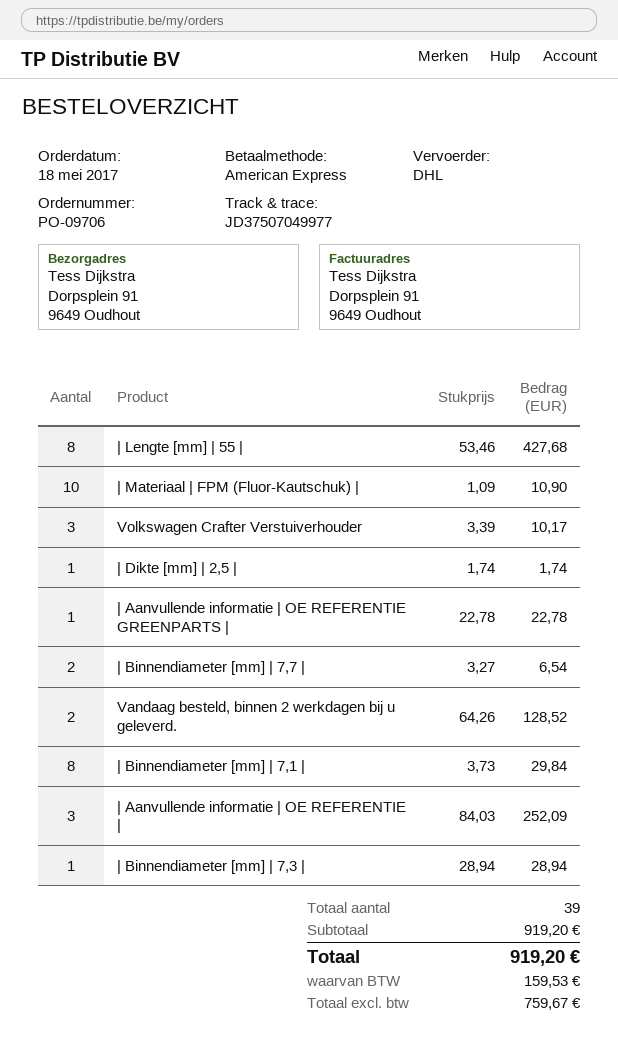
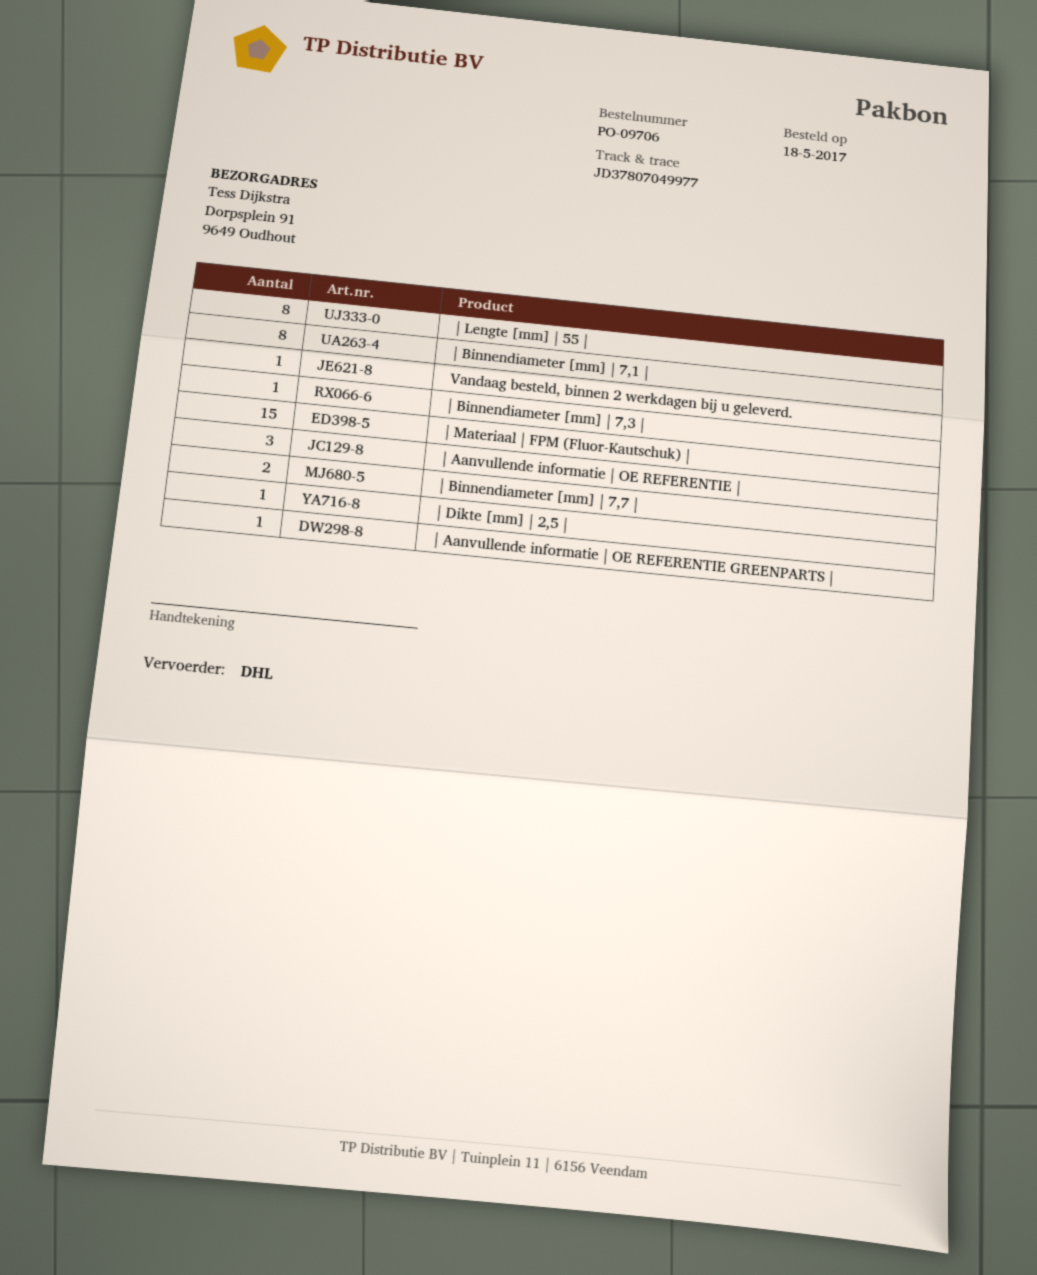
tracking number: JD37507049977 -> JD37807049977
| Materiaal | FPM (Fluor-Kautschuk) |: 10 -> 15
Volkswagen Crafter Verstuiverhouder: 3 -> none
Vandaag besteld, binnen 2 werkdagen bij u geleverd.: 2 -> 1

